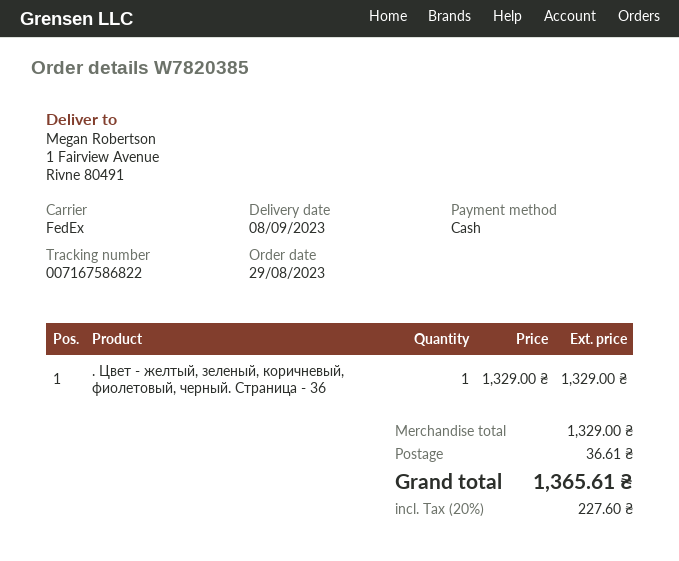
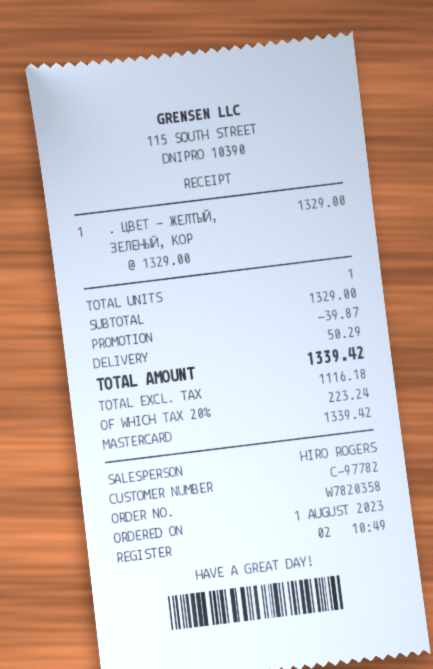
order number: W7820385 -> W7820358
order date: 2023-08-29 -> 2023-08-01
payment method: cash -> Mastercard
discount: none -> 39.87
shipping: 36.61 -> 50.29
tax: 20% = 227.60 -> 20% = 223.24
total: 1365.61 -> 1339.42

